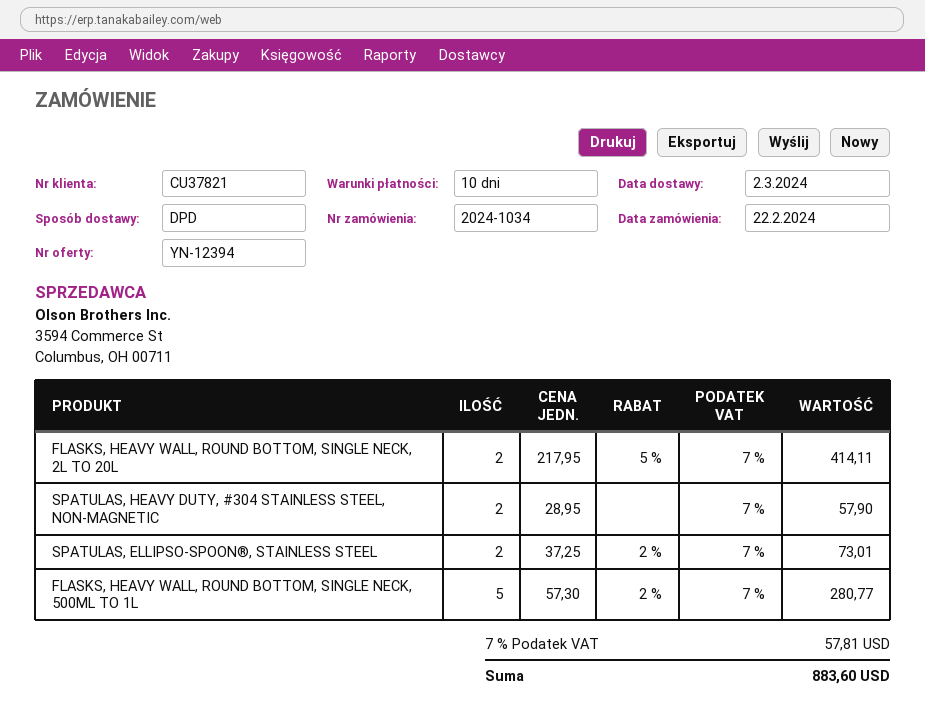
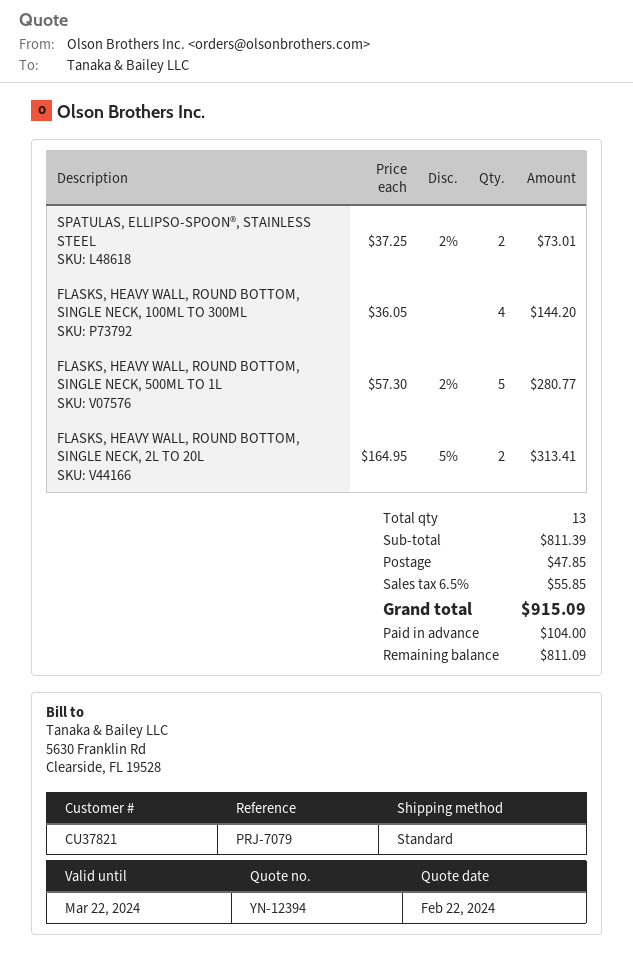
shipping method: DPD -> standard
FLASKS, HEAVY WALL, ROUND BOTTOM, SINGLE NECK, 2L TO 20L: 2 x 217.95 - 5% = 414.11 -> 2 x 164.95 - 5% = 313.41
SPATULAS, HEAVY DUTY, #304 STAINLESS STEEL, NON-MAGNETIC: 2 x 28.95 = 57.90 -> none
FLASKS, HEAVY WALL, ROUND BOTTOM, SINGLE NECK, 100ML TO 300ML: none -> 4 x 36.05 = 144.20
shipping: none -> 47.85
tax: 7% = 57.81 -> 6.5% = 55.85
total: 883.60 -> 915.09

